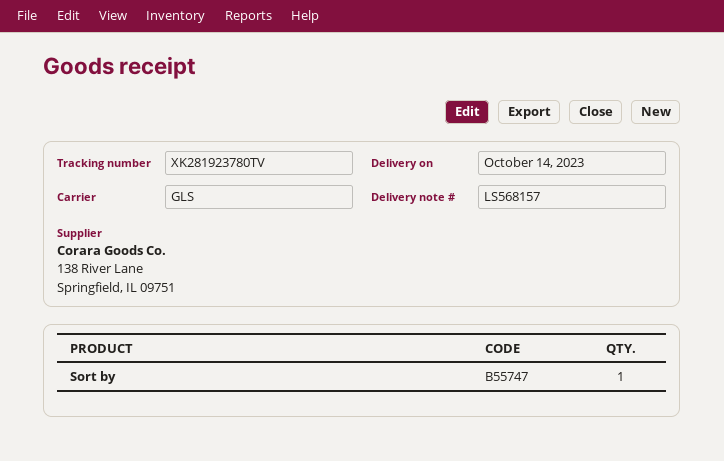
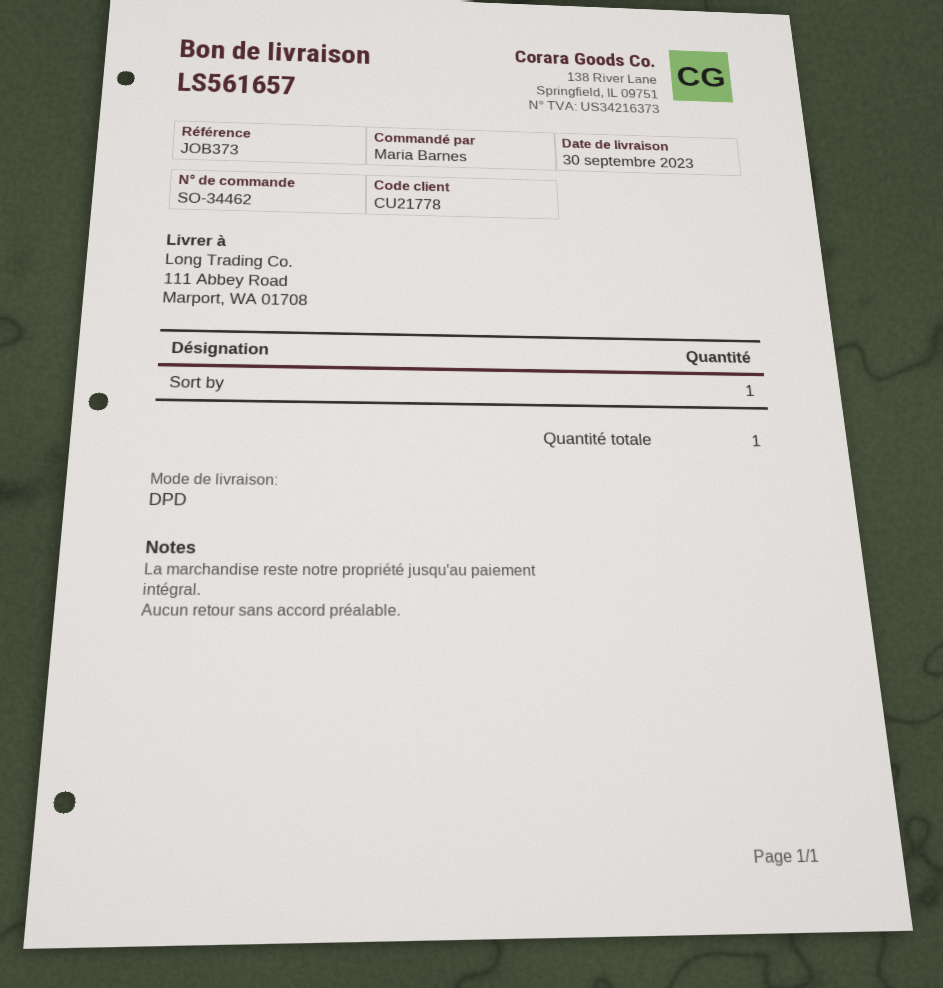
delivery note number: LS568157 -> LS561657
delivery date: 2023-10-14 -> 2023-09-30
shipping method: GLS -> DPD

